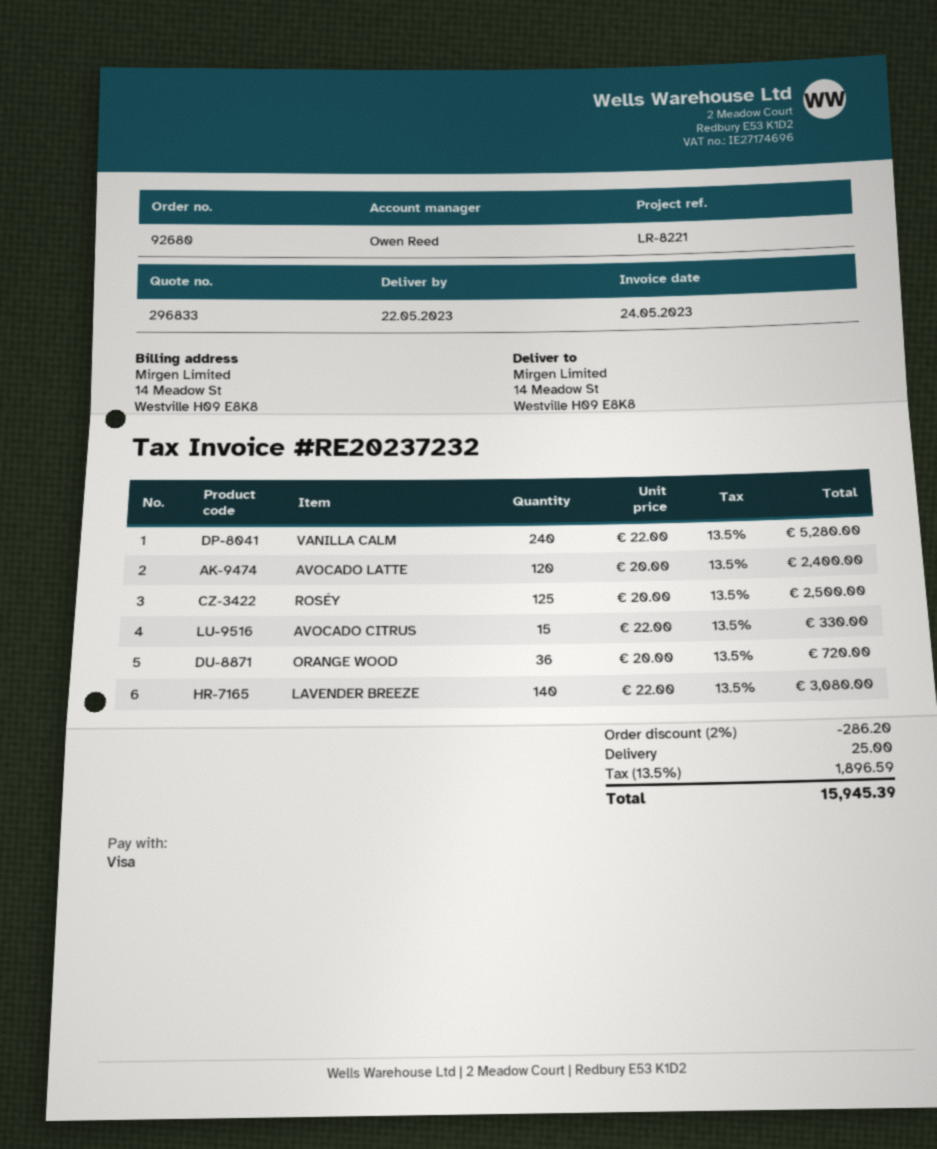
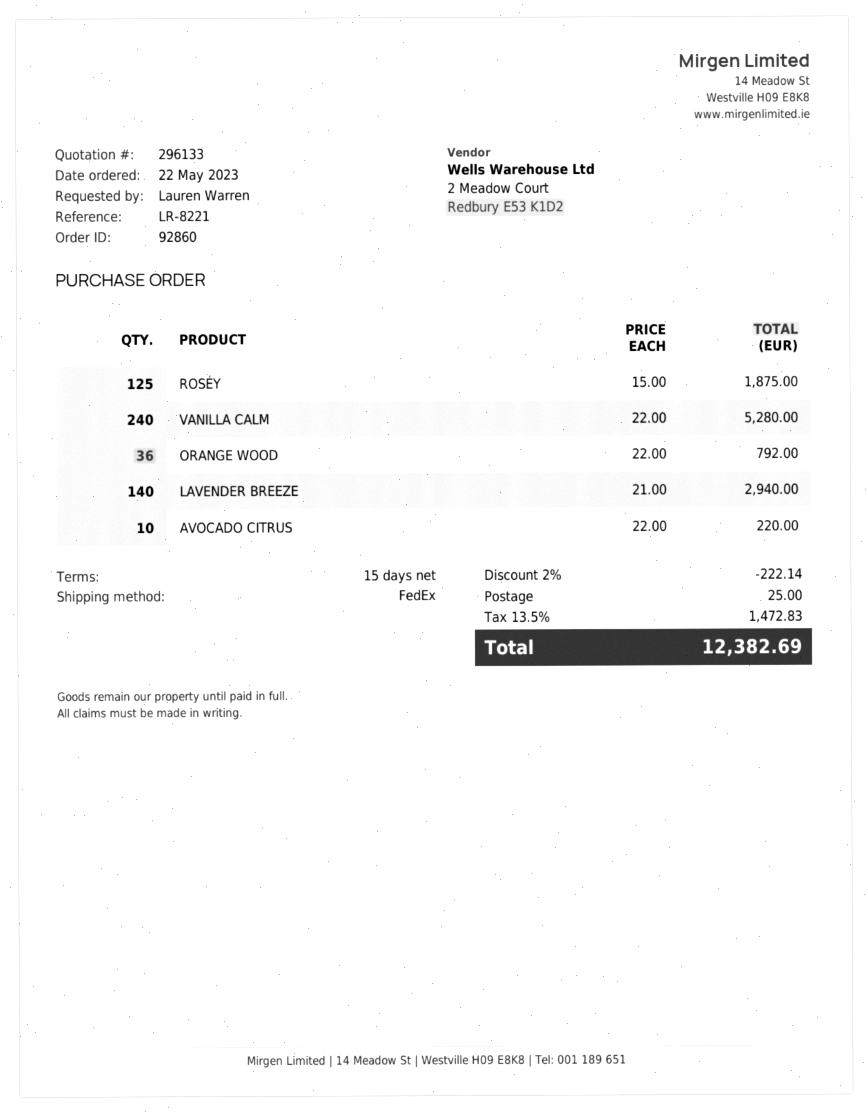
quote number: 296833 -> 296133
order number: 92680 -> 92860
AVOCADO LATTE: 120 x 20.00 = 2400.00 -> none
ROSÉY: 125 x 20.00 = 2500.00 -> 125 x 15.00 = 1875.00
AVOCADO CITRUS: 15 x 22.00 = 330.00 -> 10 x 22.00 = 220.00
ORANGE WOOD: 36 x 20.00 = 720.00 -> 36 x 22.00 = 792.00
LAVENDER BREEZE: 140 x 22.00 = 3080.00 -> 140 x 21.00 = 2940.00
discount: 2% = 286.20 -> 2% = 222.14
tax: 13.5% = 1896.59 -> 13.5% = 1472.83
total: 15945.39 -> 12382.69

